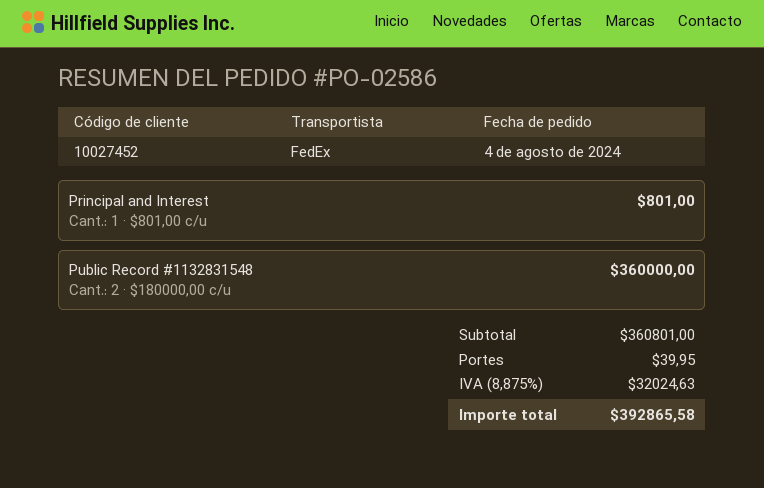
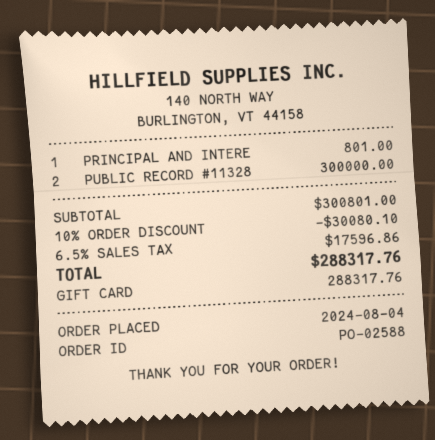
order number: PO-02586 -> PO-02588
Public Record #1132831548: 2 for 360000.00 -> 2 for 300000.00
subtotal: 360801.00 -> 300801.00
discount: none -> 10% = 30080.10
shipping: 39.95 -> none
tax: 8.875% = 32024.63 -> 6.5% = 17596.86
total: 392865.58 -> 288317.76

